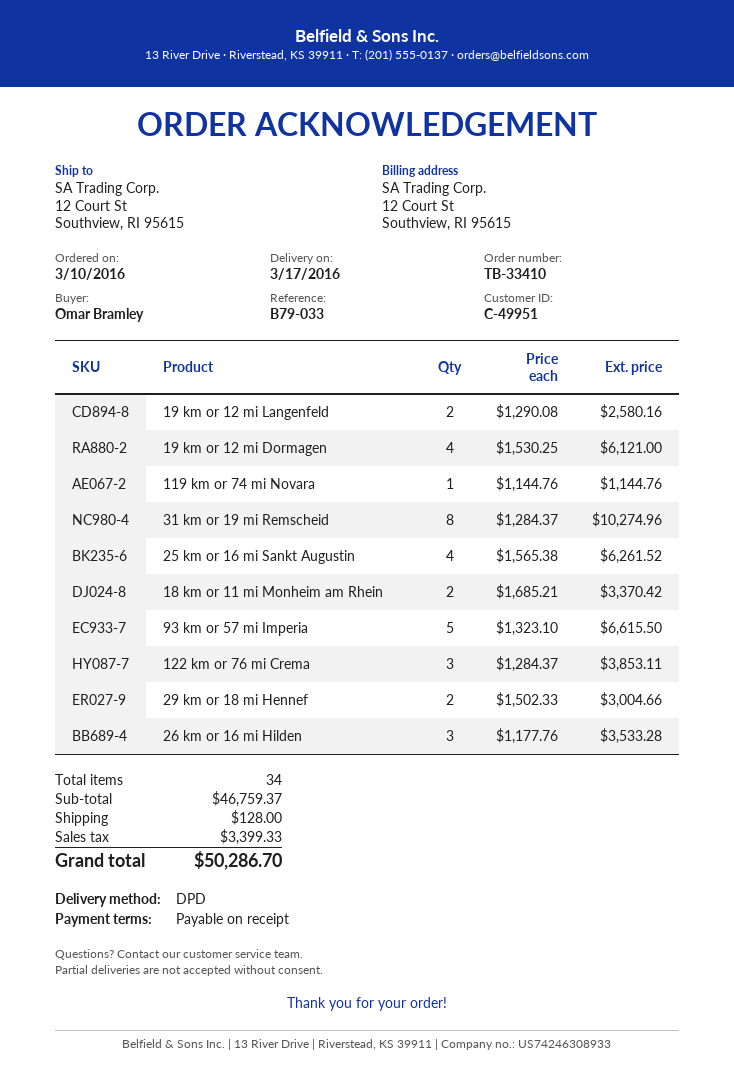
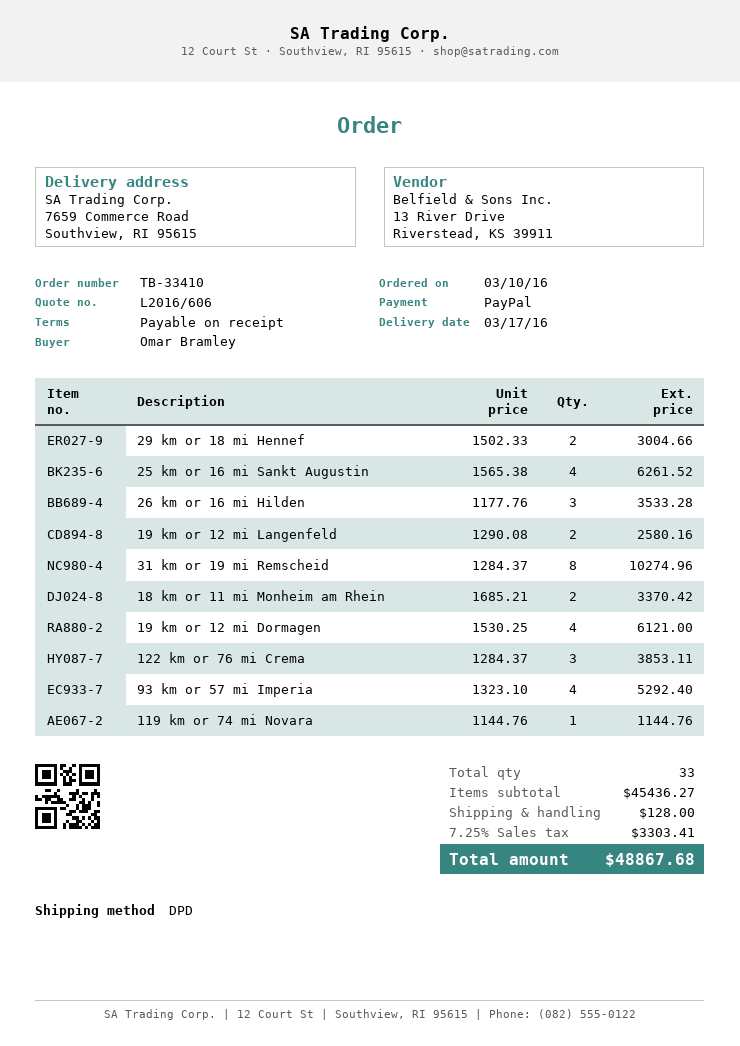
ship to: 12 Court St, Southview, RI 95615 -> 7659 Commerce Road, Southview, RI 95615
93 km or 57 mi Imperia: 5 x 1323.10 = 6615.50 -> 4 x 1323.10 = 5292.40
total quantity: 34 -> 33
subtotal: 46759.37 -> 45436.27
tax: 3399.33 -> 3303.41
total: 50286.70 -> 48867.68

